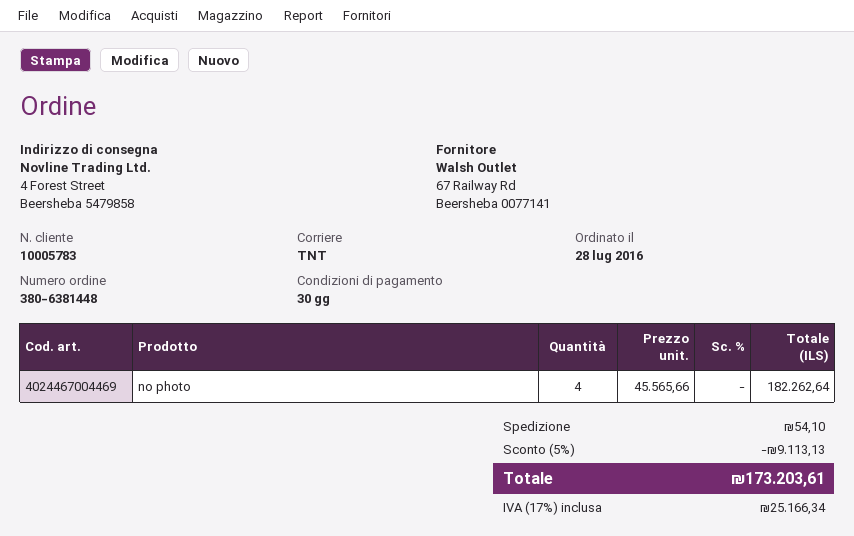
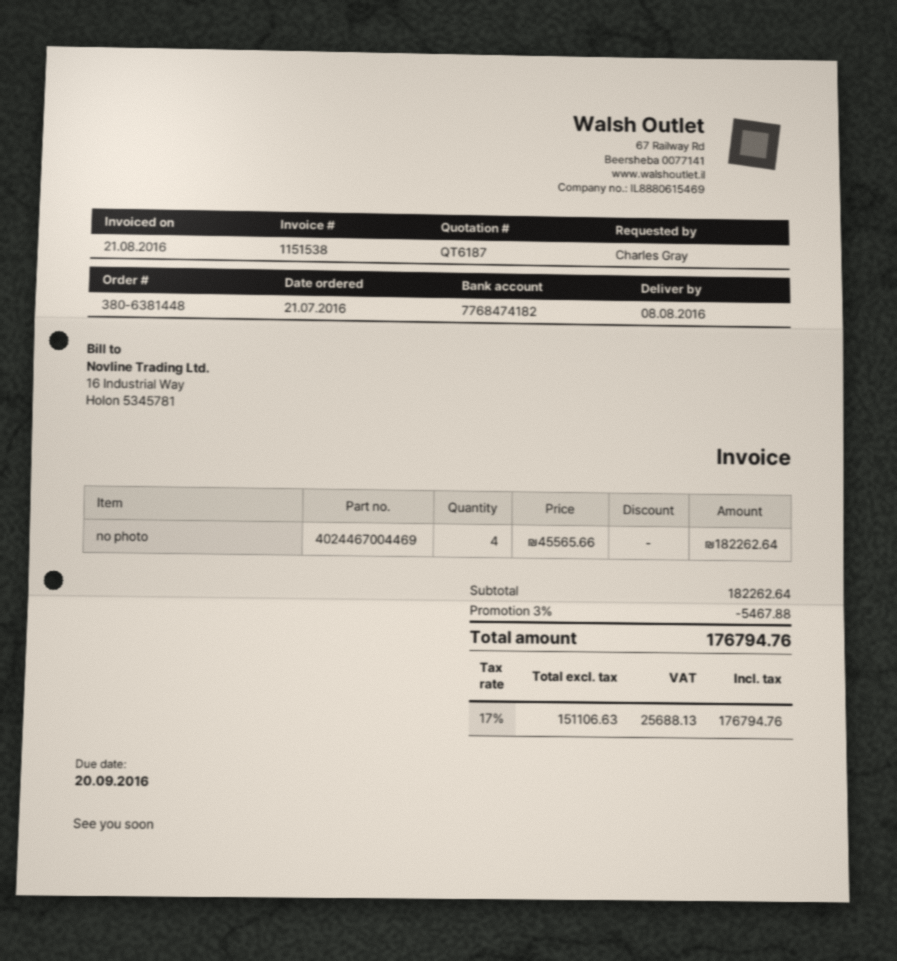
order date: 2016-07-28 -> 2016-07-21
discount: 5% = 9113.13 -> 3% = 5467.88
shipping: 54.10 -> none
tax: 17% = 25166.34 -> 17% = 25688.13
total: 173203.61 -> 176794.76

